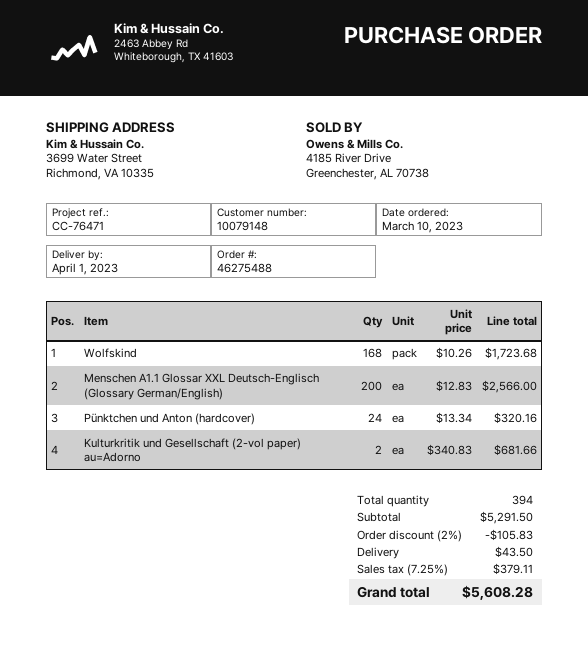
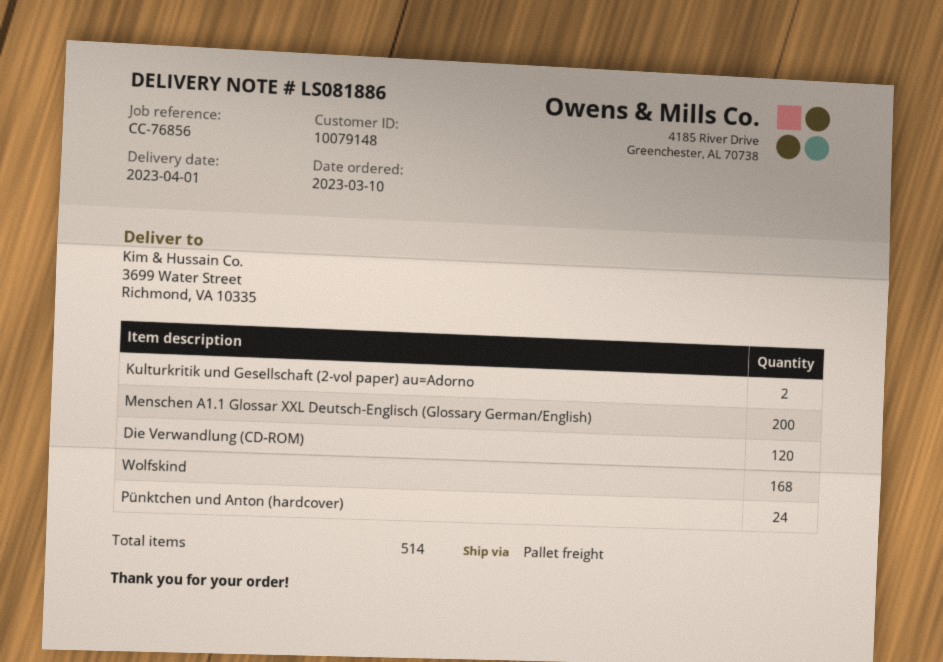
reference: CC-76471 -> CC-76856
Die Verwandlung (CD-ROM): none -> 120
total quantity: 394 -> 514

